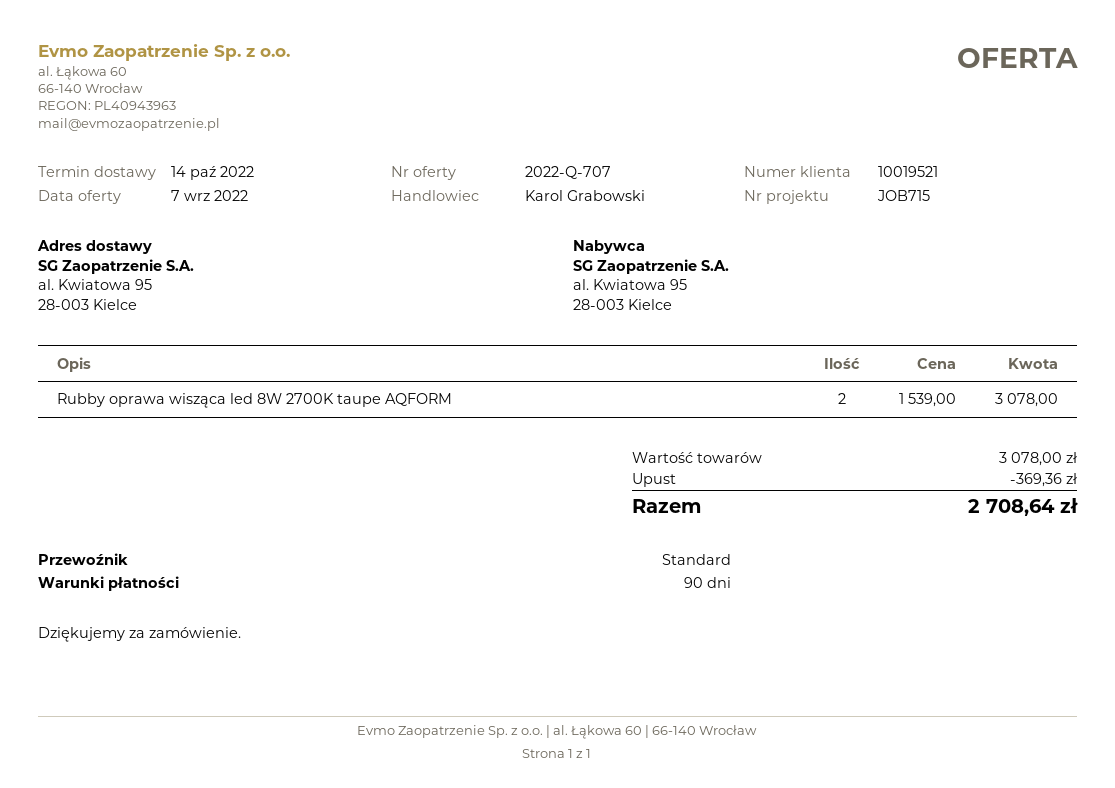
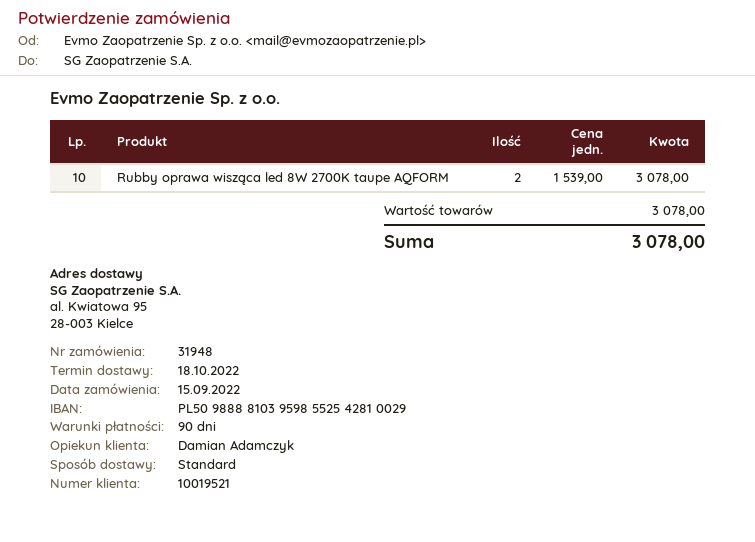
delivery date: 2022-10-14 -> 2022-10-18
sales rep: Karol Grabowski -> Damian Adamczyk
discount: 369.36 -> none
total: 2708.64 -> 3078.00

